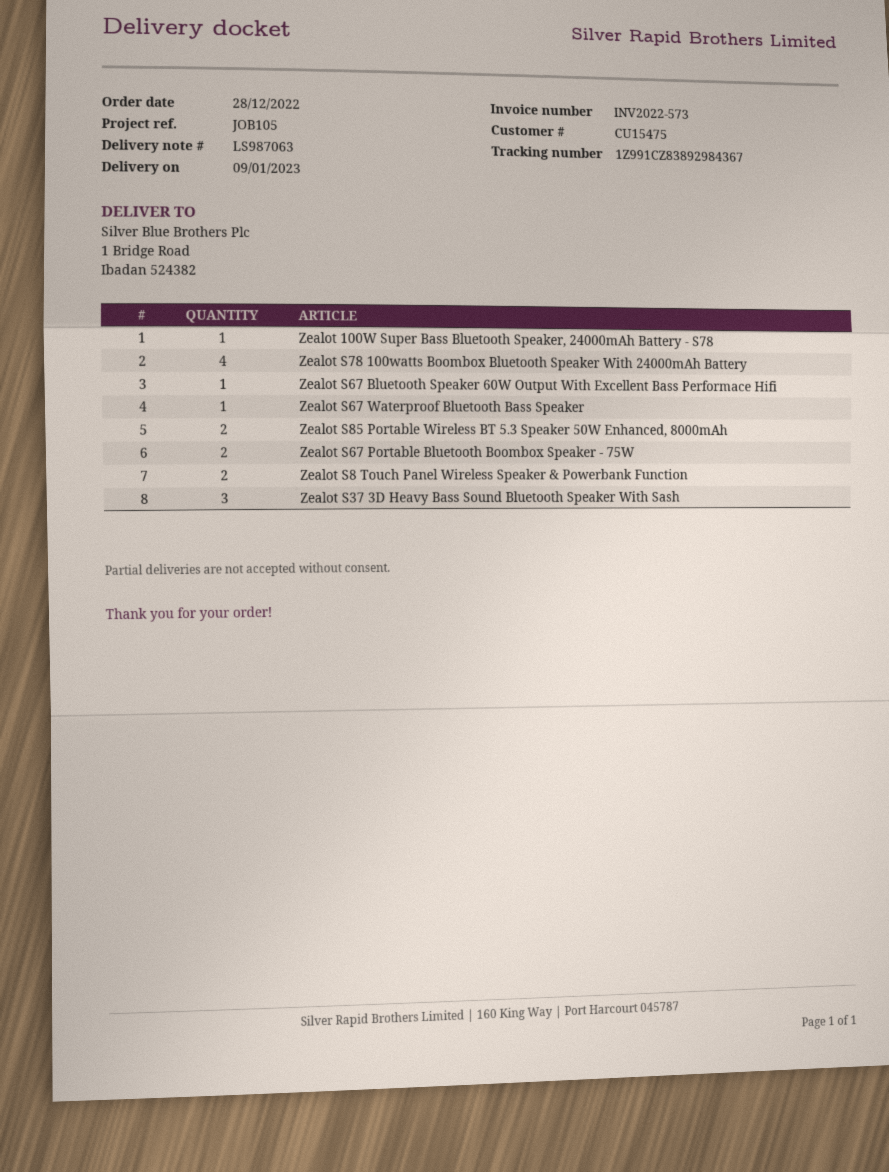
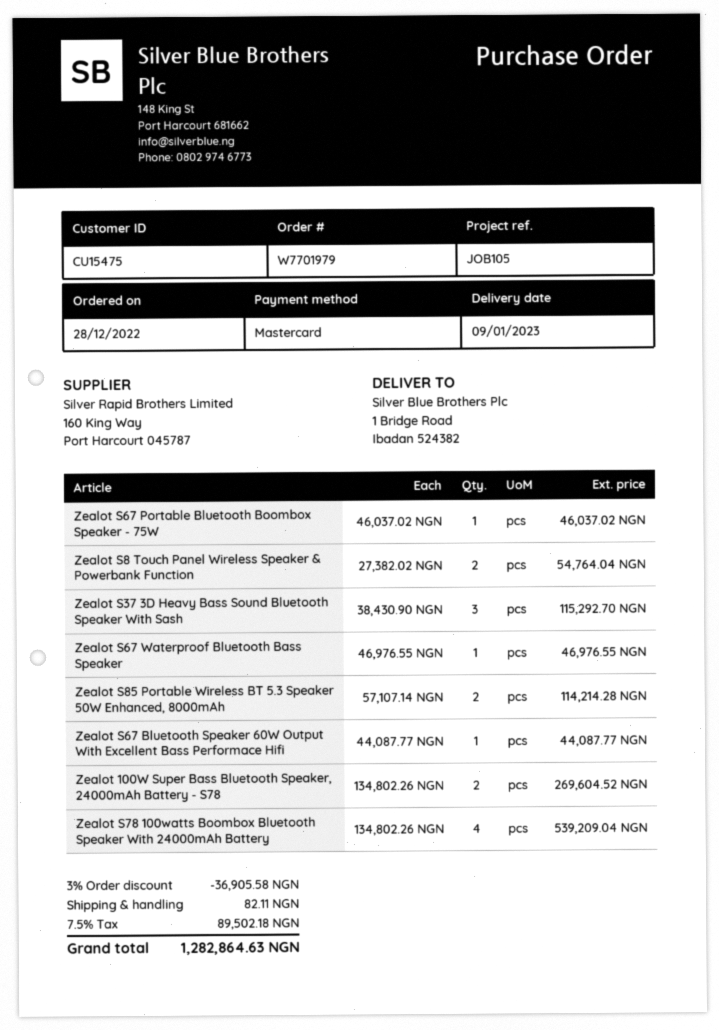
Zealot 100W Super Bass Bluetooth Speaker, 24000mAh Battery - S78: 1 -> 2
Zealot S67 Portable Bluetooth Boombox Speaker - 75W: 2 -> 1

